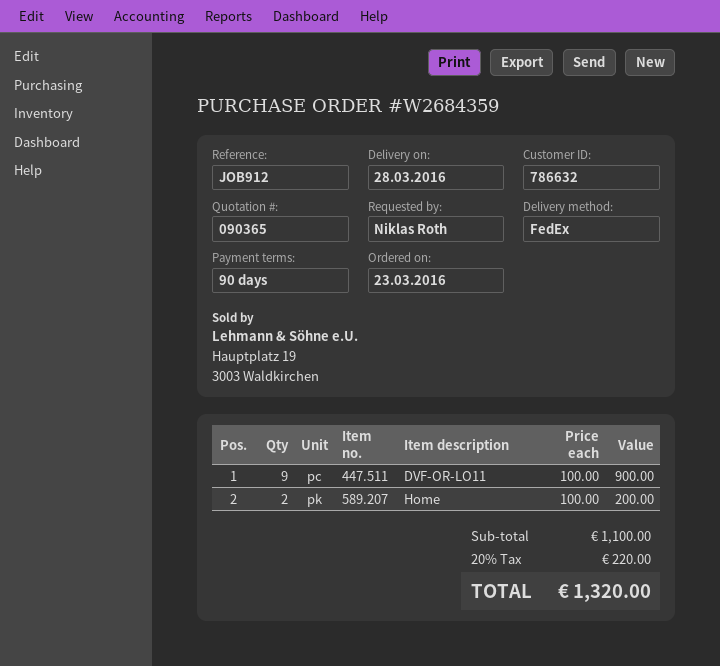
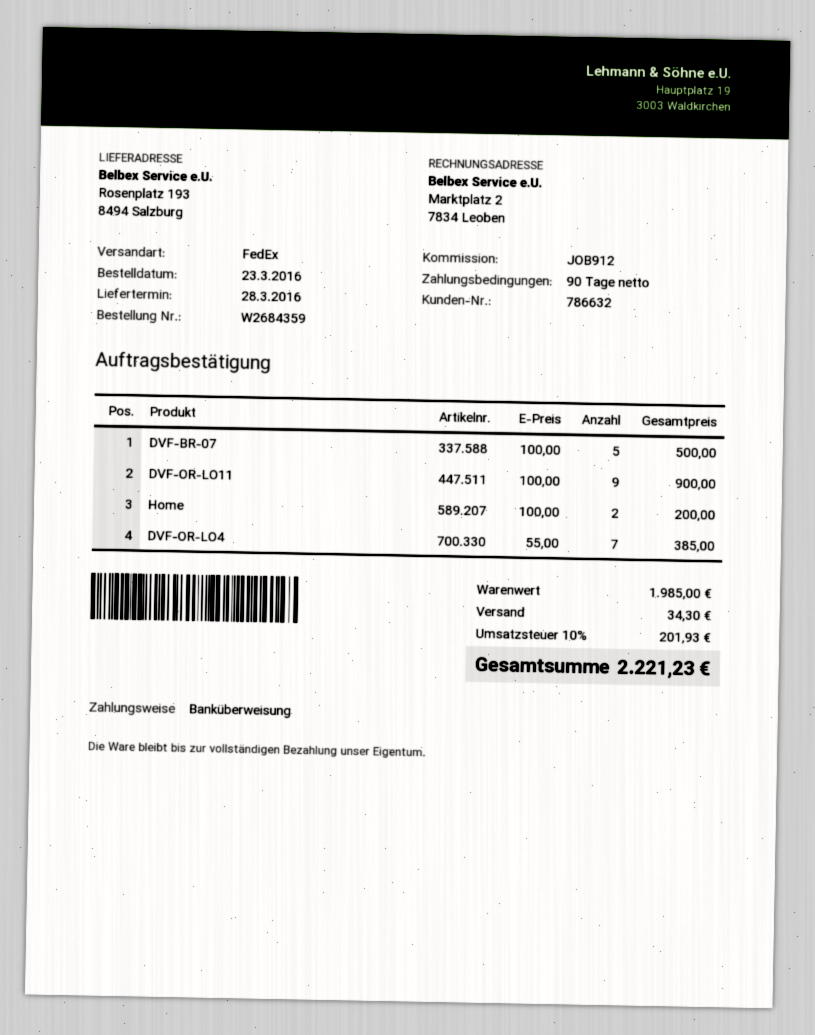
DVF-BR-07: none -> 5 x 100.00 = 500.00
DVF-OR-LO4: none -> 7 x 55.00 = 385.00
subtotal: 1100.00 -> 1985.00
shipping: none -> 34.30
tax: 20% = 220.00 -> 10% = 201.93
total: 1320.00 -> 2221.23

